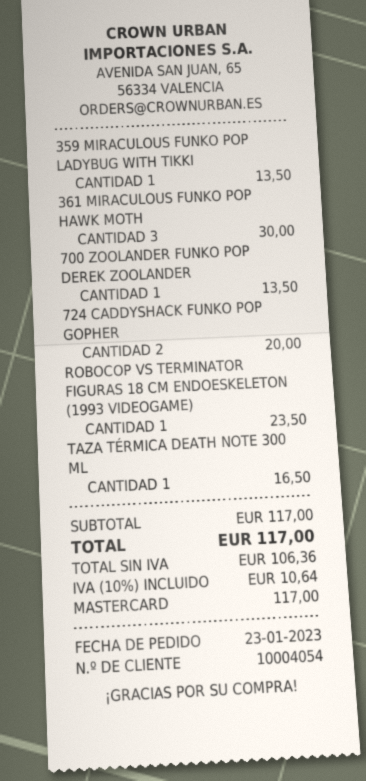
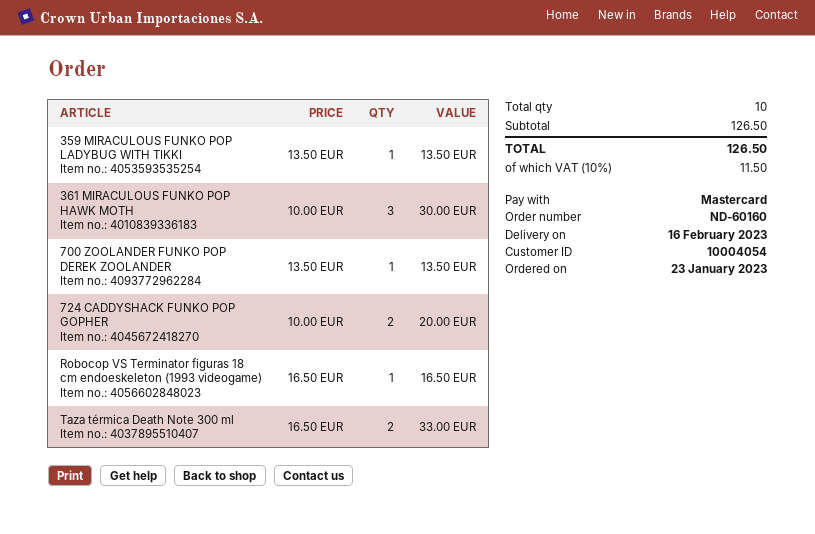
ROBOCOP VS TERMINATOR FIGURAS 18 CM ENDOESKELETON (1993 VIDEOGAME): 1 for 23.50 -> 1 for 16.50
TAZA TÉRMICA DEATH NOTE 300 ML: 1 for 16.50 -> 2 for 33.00
subtotal: 117.00 -> 126.50
tax: 10% = 10.64 -> 10% = 11.50
total: 117.00 -> 126.50

